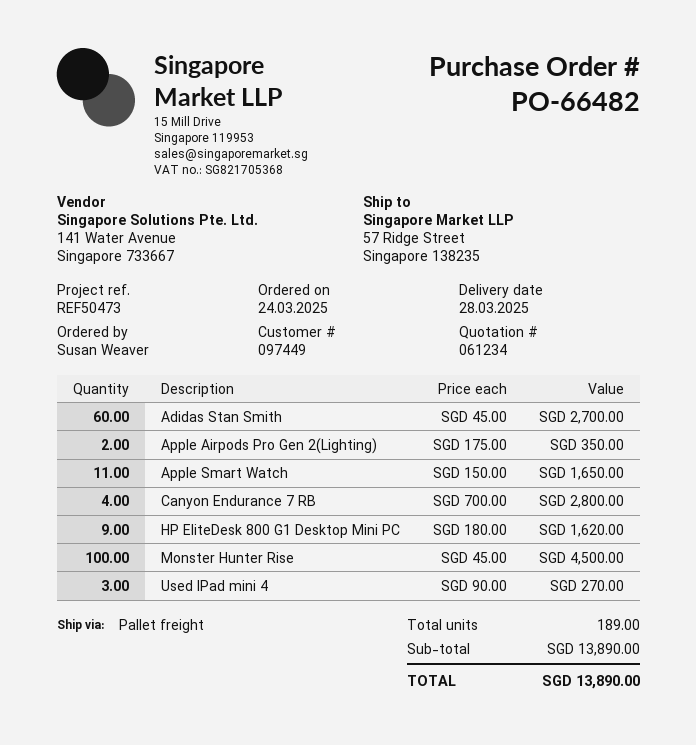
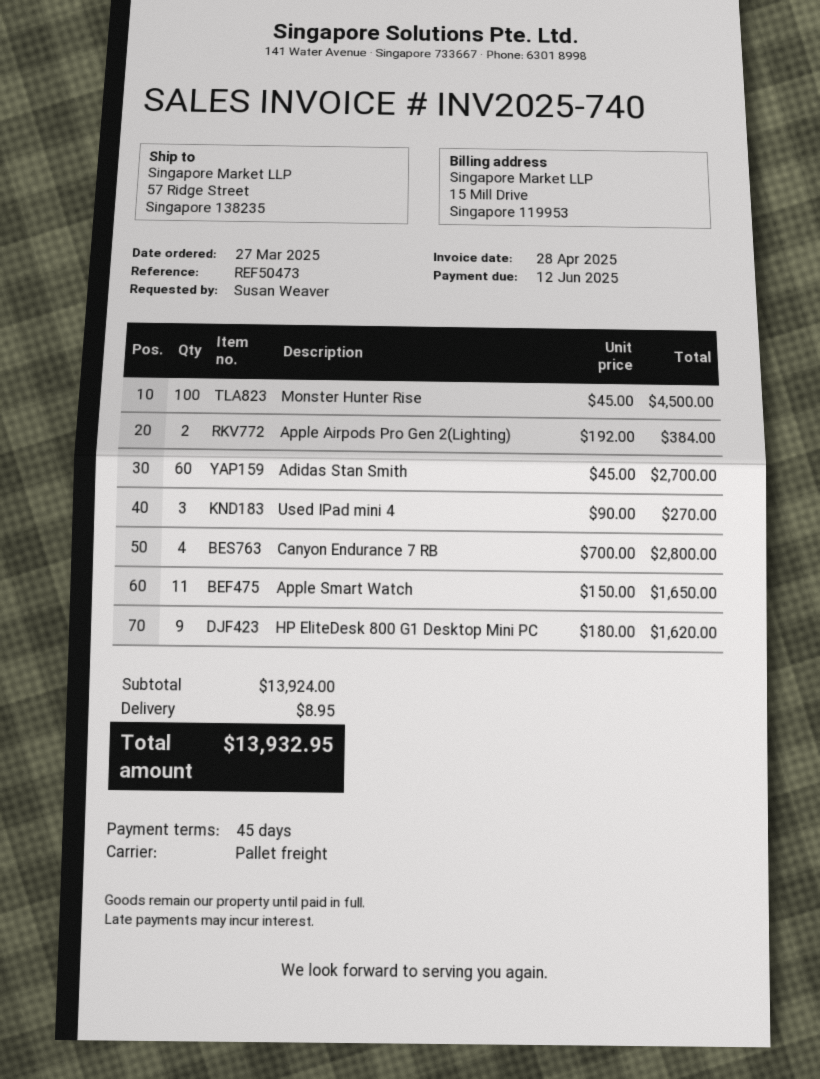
order date: 2025-03-24 -> 2025-03-27
Apple Airpods Pro Gen 2(Lighting): 2 x 175.00 = 350.00 -> 2 x 192.00 = 384.00
subtotal: 13890.00 -> 13924.00
shipping: none -> 8.95
total: 13890.00 -> 13932.95

